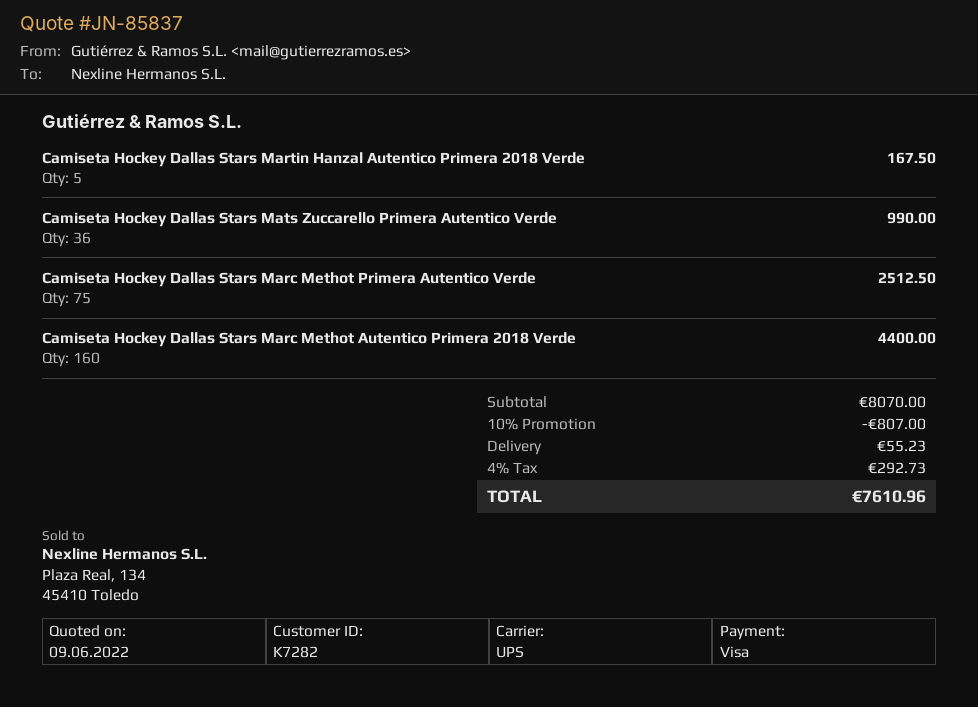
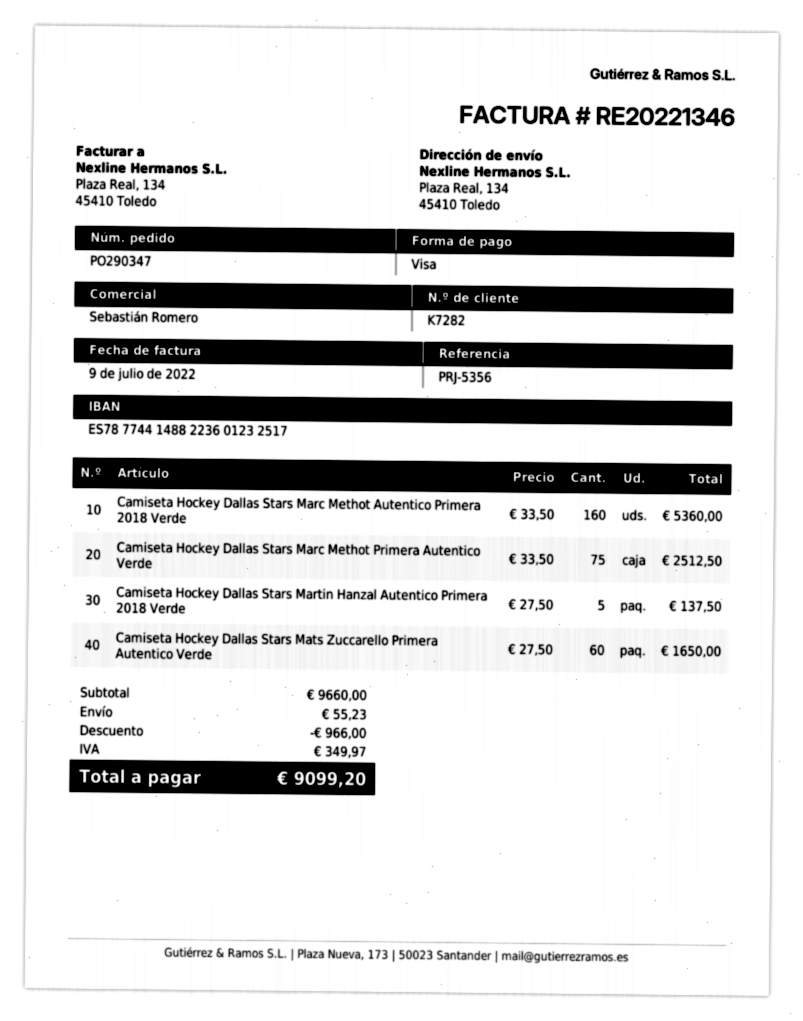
Camiseta Hockey Dallas Stars Martin Hanzal Autentico Primera 2018 Verde: 5 for 167.50 -> 5 for 137.50
Camiseta Hockey Dallas Stars Mats Zuccarello Primera Autentico Verde: 36 for 990.00 -> 60 for 1650.00
Camiseta Hockey Dallas Stars Marc Methot Autentico Primera 2018 Verde: 160 for 4400.00 -> 160 for 5360.00
subtotal: 8070.00 -> 9660.00
discount: 807.00 -> 966.00
tax: 292.73 -> 349.97
total: 7610.96 -> 9099.20

